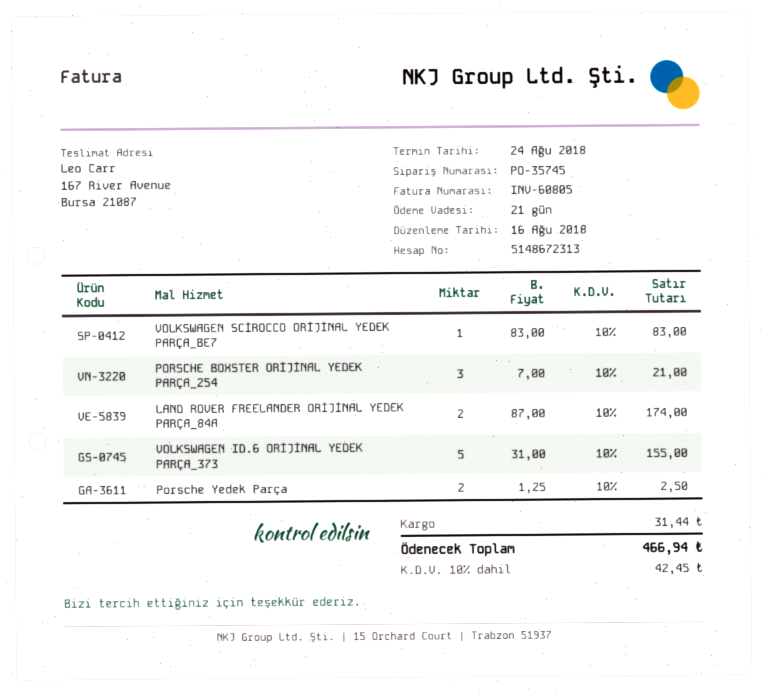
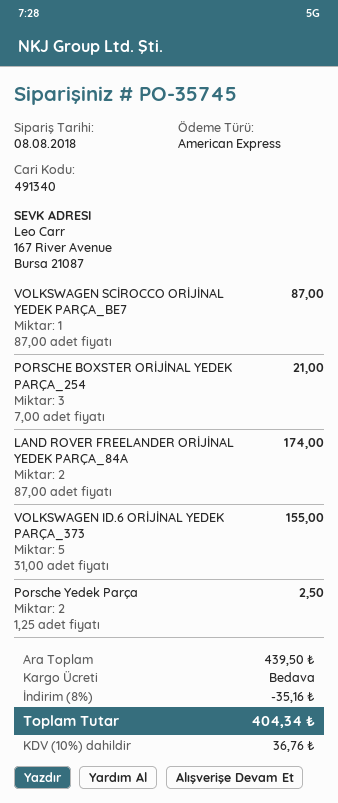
VOLKSWAGEN SCİROCCO ORİJİNAL YEDEK PARÇA_BE7: 1 x 83.00 = 83.00 -> 1 x 87.00 = 87.00
discount: none -> 8% = 35.16
shipping: 31.44 -> 0.00
tax: 10% = 42.45 -> 10% = 36.76
total: 466.94 -> 404.34

